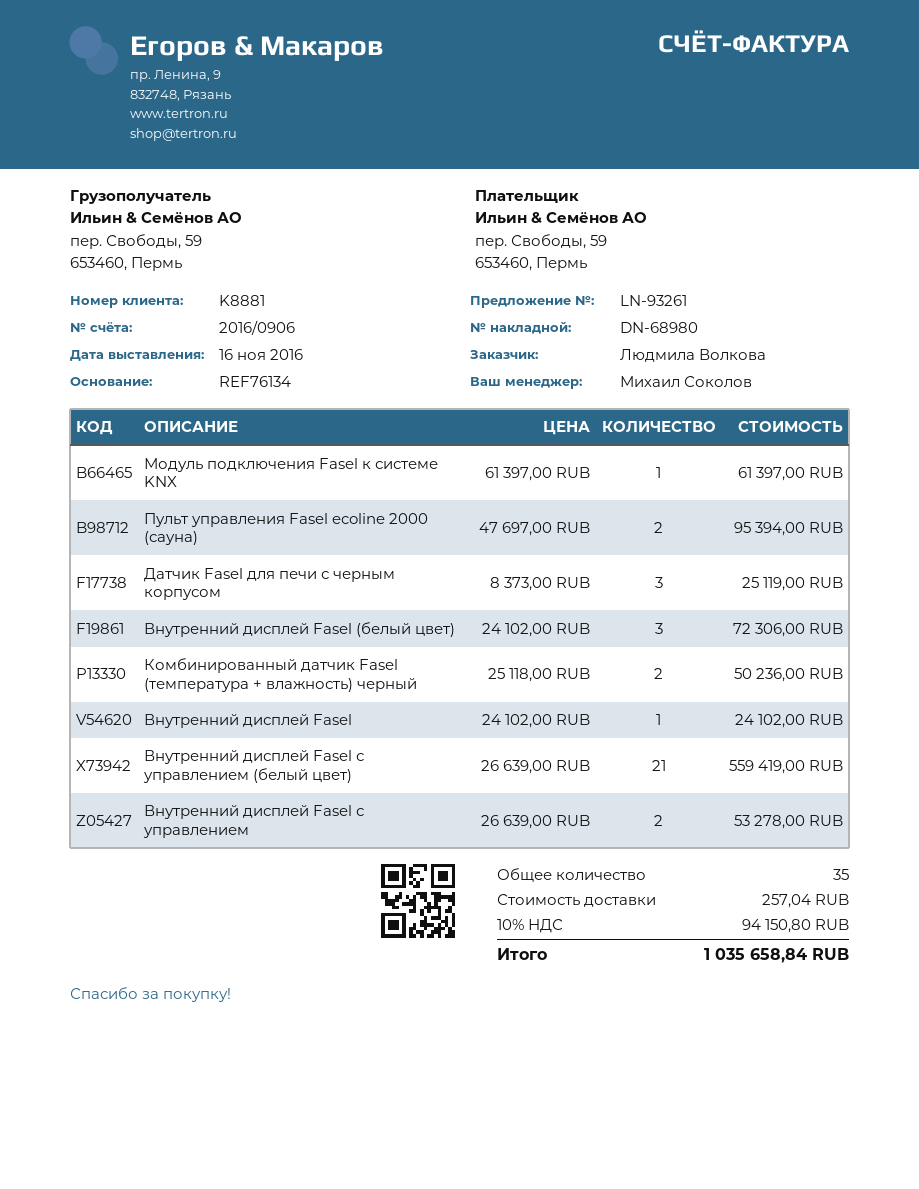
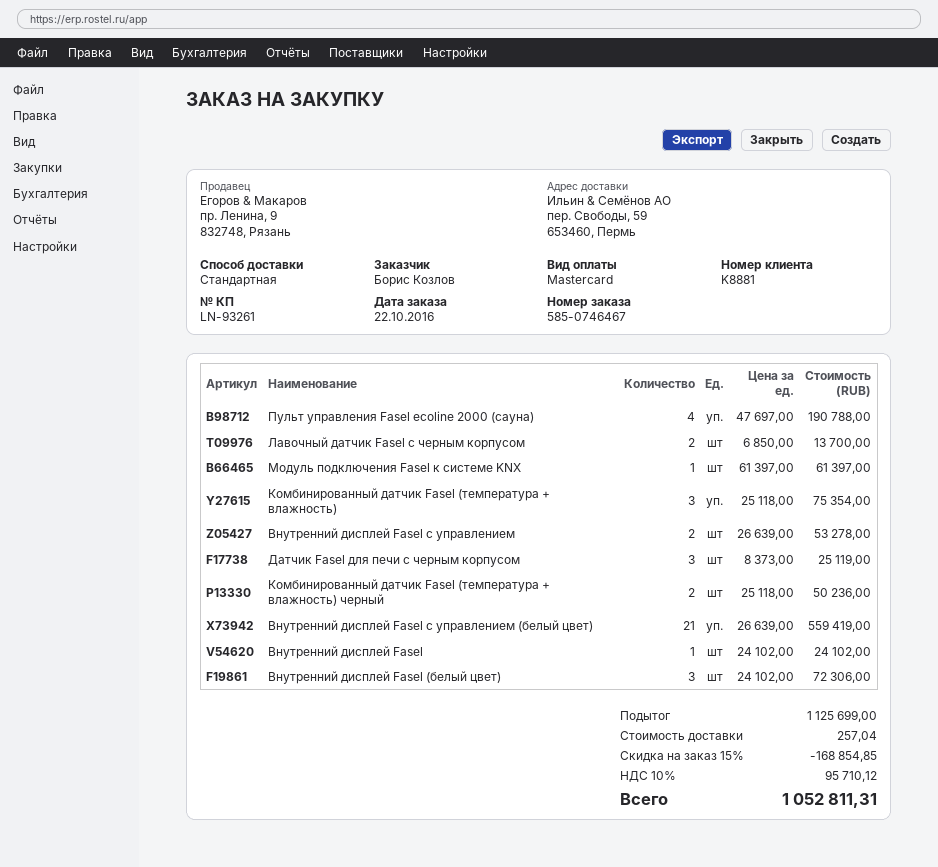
ordered by: Людмила Волкова -> Борис Козлов
Пульт управления Fasel ecoline 2000 (сауна): 2 x 47697.00 = 95394.00 -> 4 x 47697.00 = 190788.00
Лавочный датчик Fasel с черным корпусом: none -> 2 x 6850.00 = 13700.00
Комбинированный датчик Fasel (температура + влажность): none -> 3 x 25118.00 = 75354.00
discount: none -> 15% = 168854.85
tax: 10% = 94150.80 -> 10% = 95710.12
total: 1035658.84 -> 1052811.31

